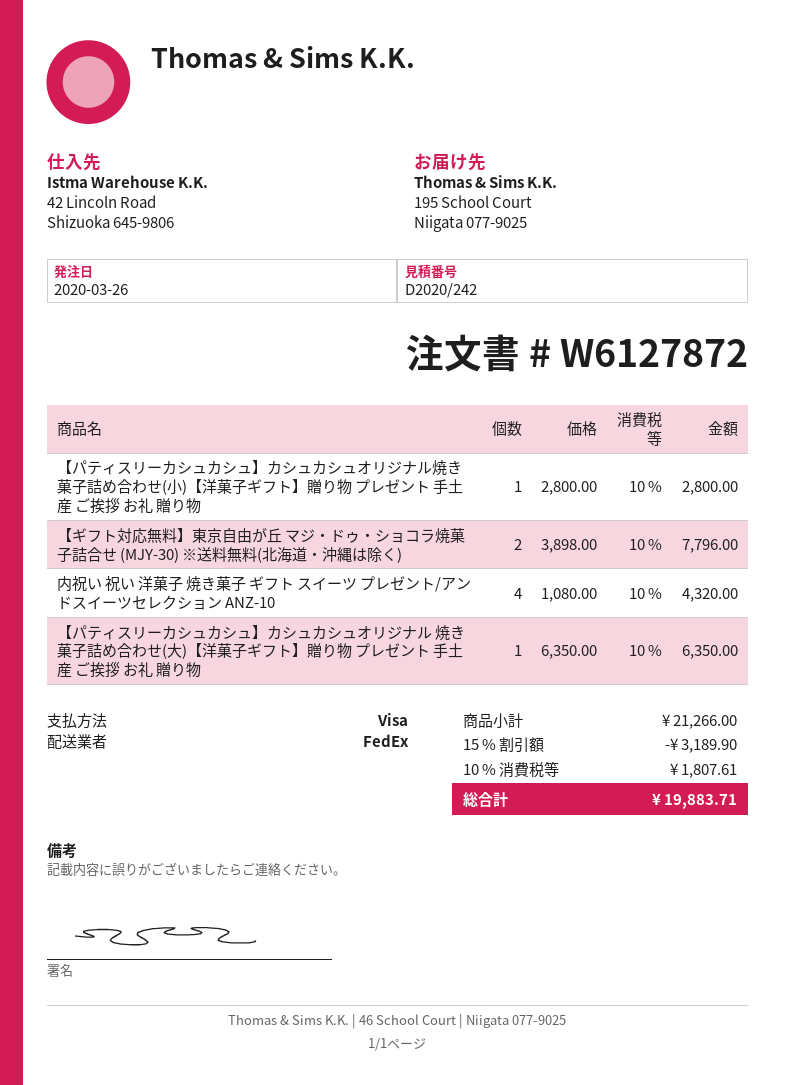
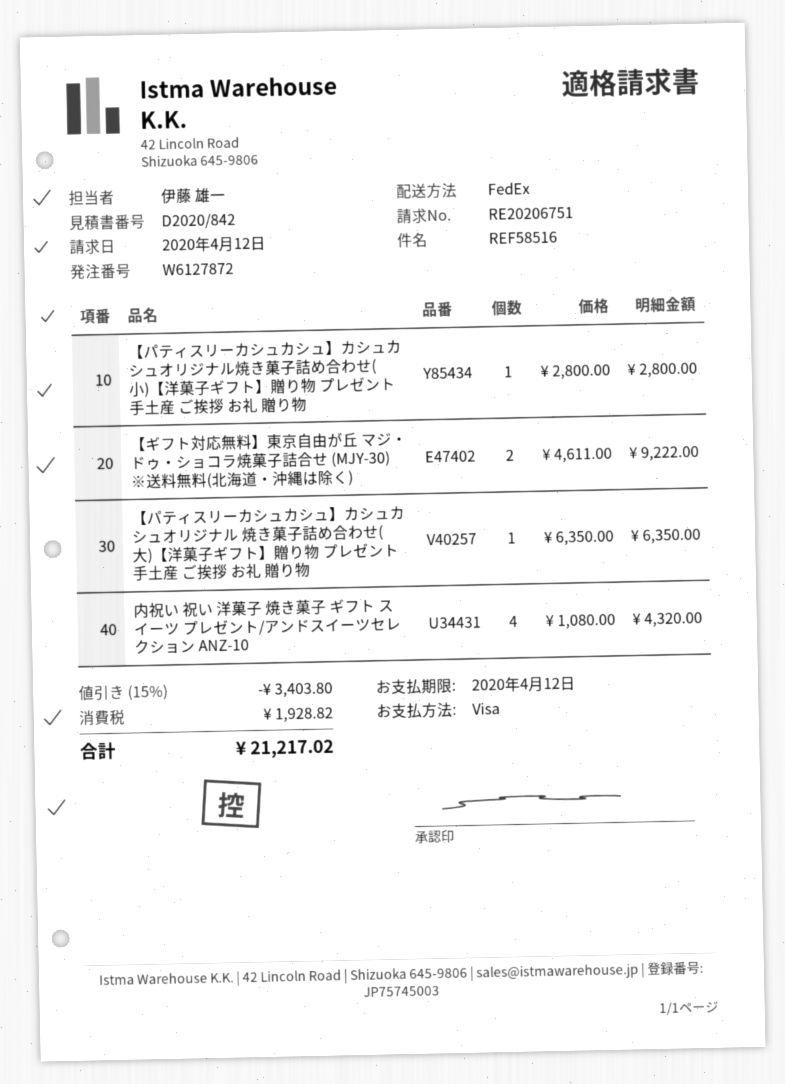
quote number: D2020/242 -> D2020/842
【ギフト対応無料】東京自由が丘 マジ・ドゥ・ショコラ焼菓子詰合せ (MJY-30) ※送料無料(北海道・沖縄は除く): 2 x 3898.00 = 7796.00 -> 2 x 4611.00 = 9222.00
discount: 15% = 3189.90 -> 15% = 3403.80
tax: 1807.61 -> 1928.82
total: 19883.71 -> 21217.02

